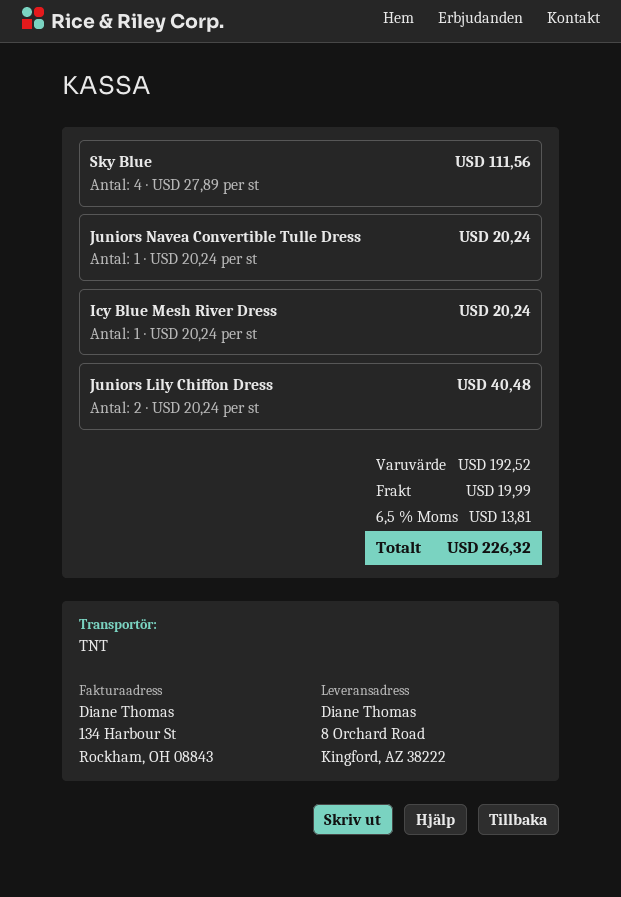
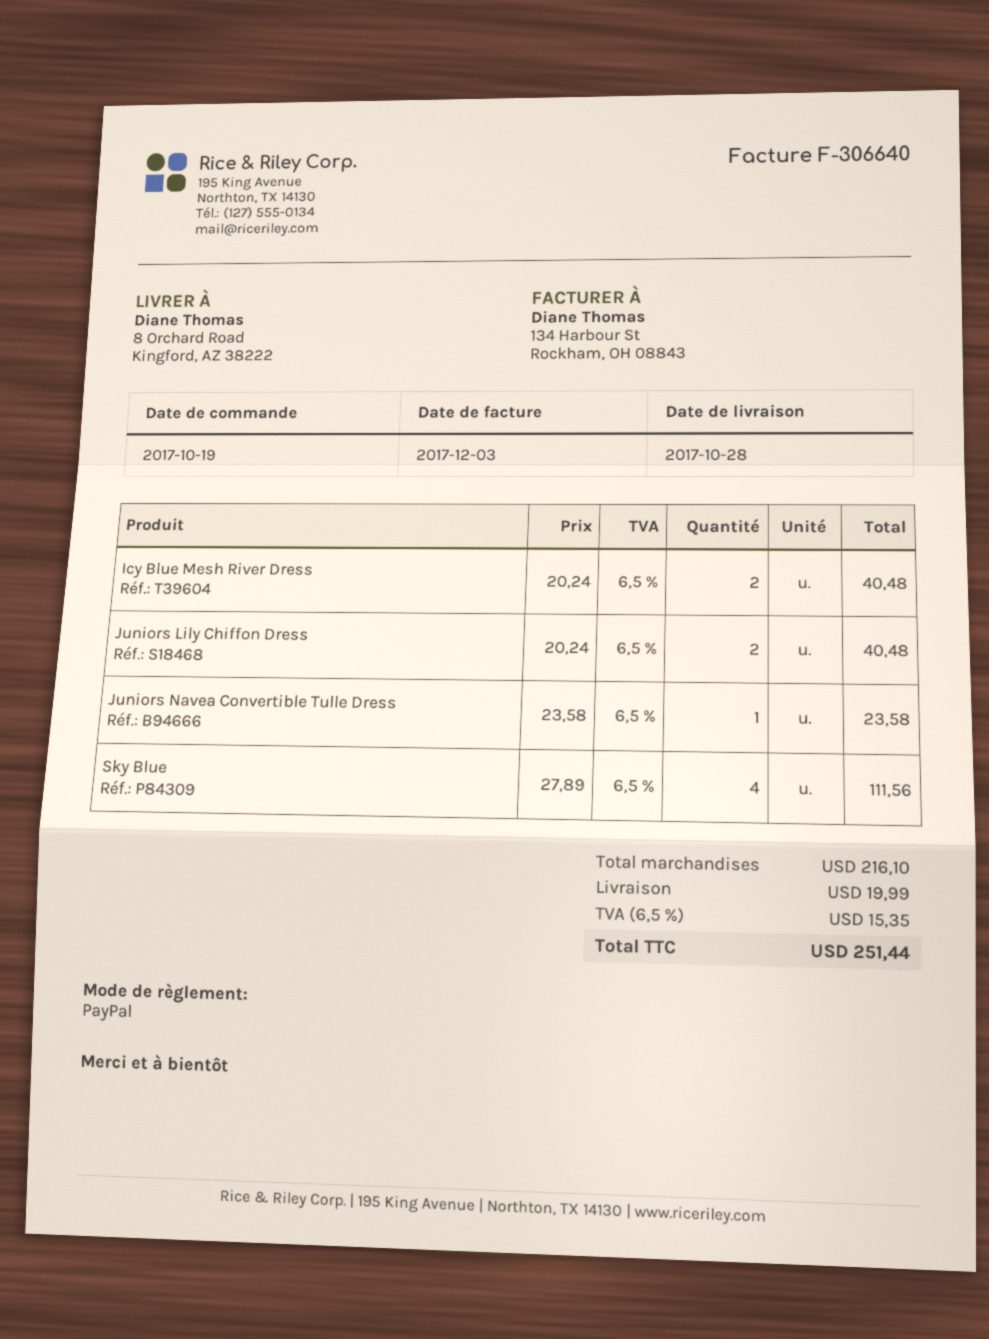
Juniors Navea Convertible Tulle Dress: 1 x 20.24 = 20.24 -> 1 x 23.58 = 23.58
Icy Blue Mesh River Dress: 1 x 20.24 = 20.24 -> 2 x 20.24 = 40.48
subtotal: 192.52 -> 216.10
tax: 6.5% = 13.81 -> 6.5% = 15.35
total: 226.32 -> 251.44

